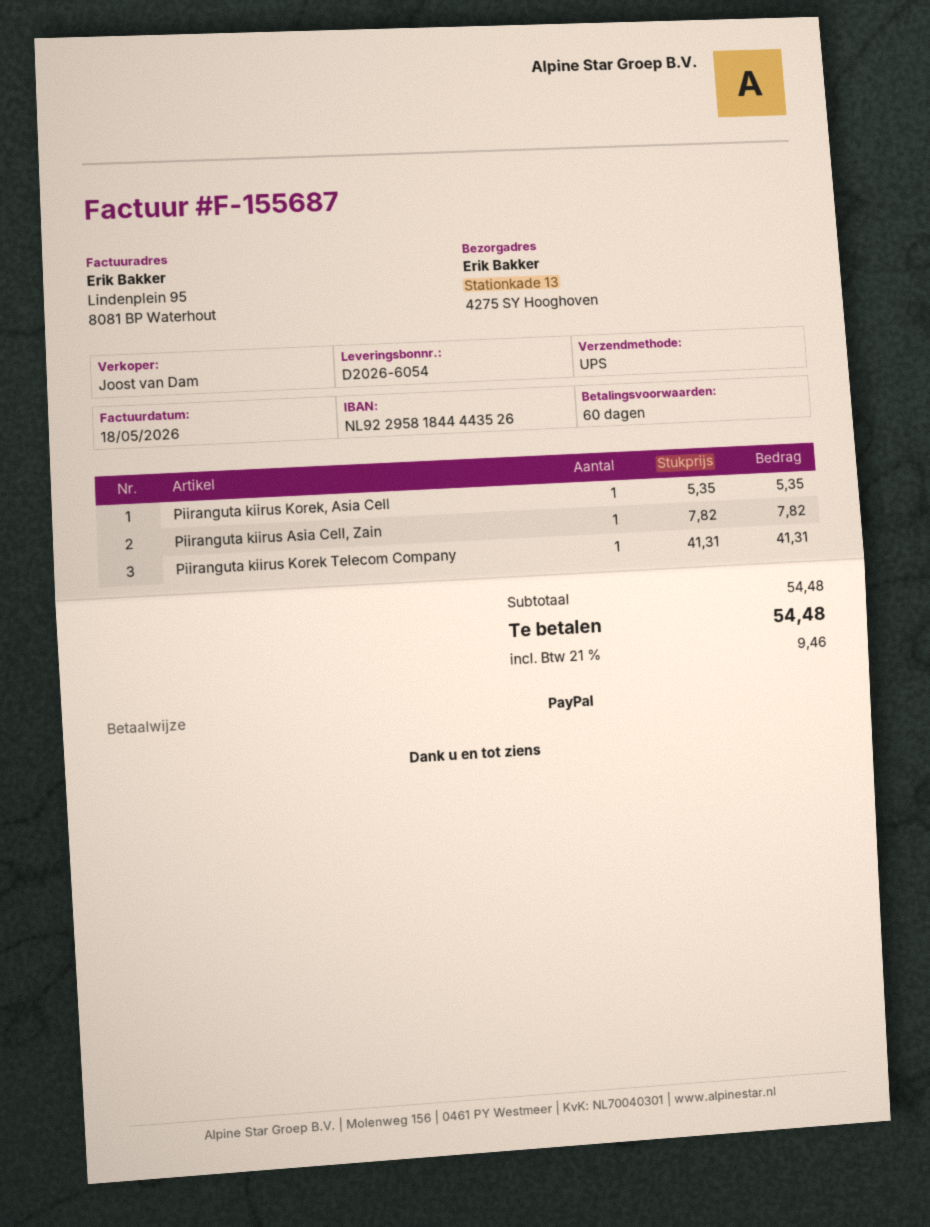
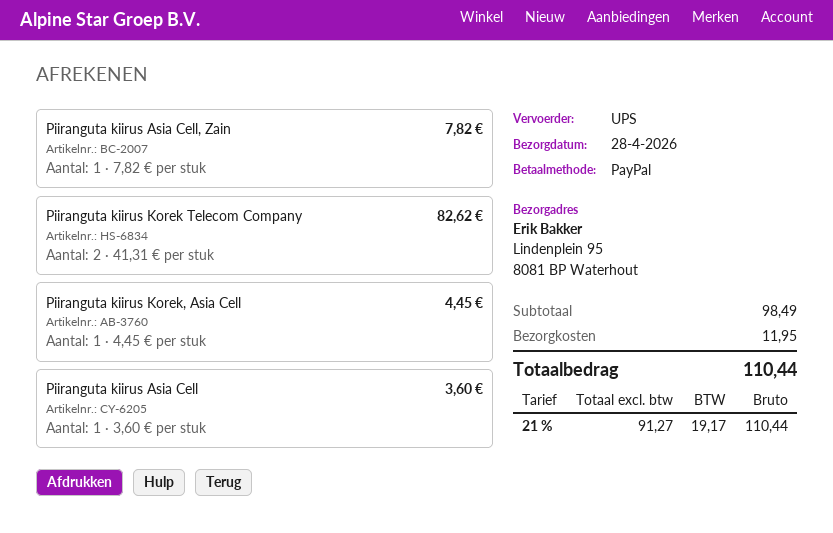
ship to: Stationkade 13, 4275 SY Hooghoven -> Lindenplein 95, 8081 BP Waterhout
Piiranguta kiirus Korek, Asia Cell: 1 x 5.35 = 5.35 -> 1 x 4.45 = 4.45
Piiranguta kiirus Korek Telecom Company: 1 x 41.31 = 41.31 -> 2 x 41.31 = 82.62
Piiranguta kiirus Asia Cell: none -> 1 x 3.60 = 3.60
subtotal: 54.48 -> 98.49
shipping: none -> 11.95
tax: 21% = 9.46 -> 21% = 19.17
total: 54.48 -> 110.44

